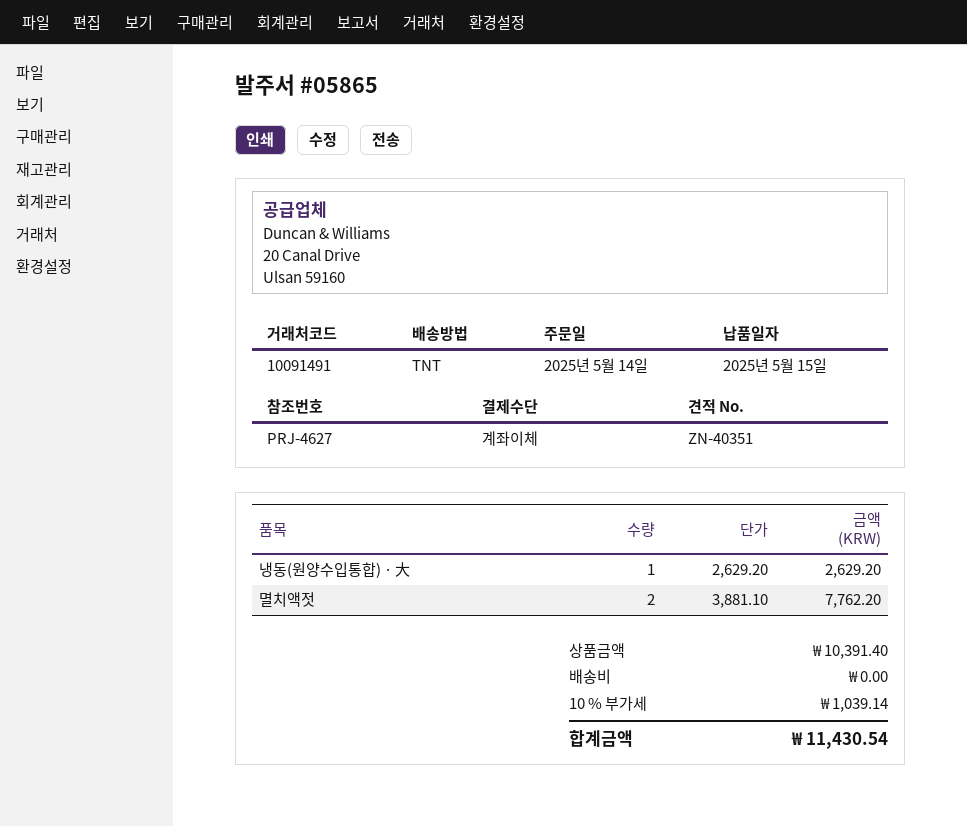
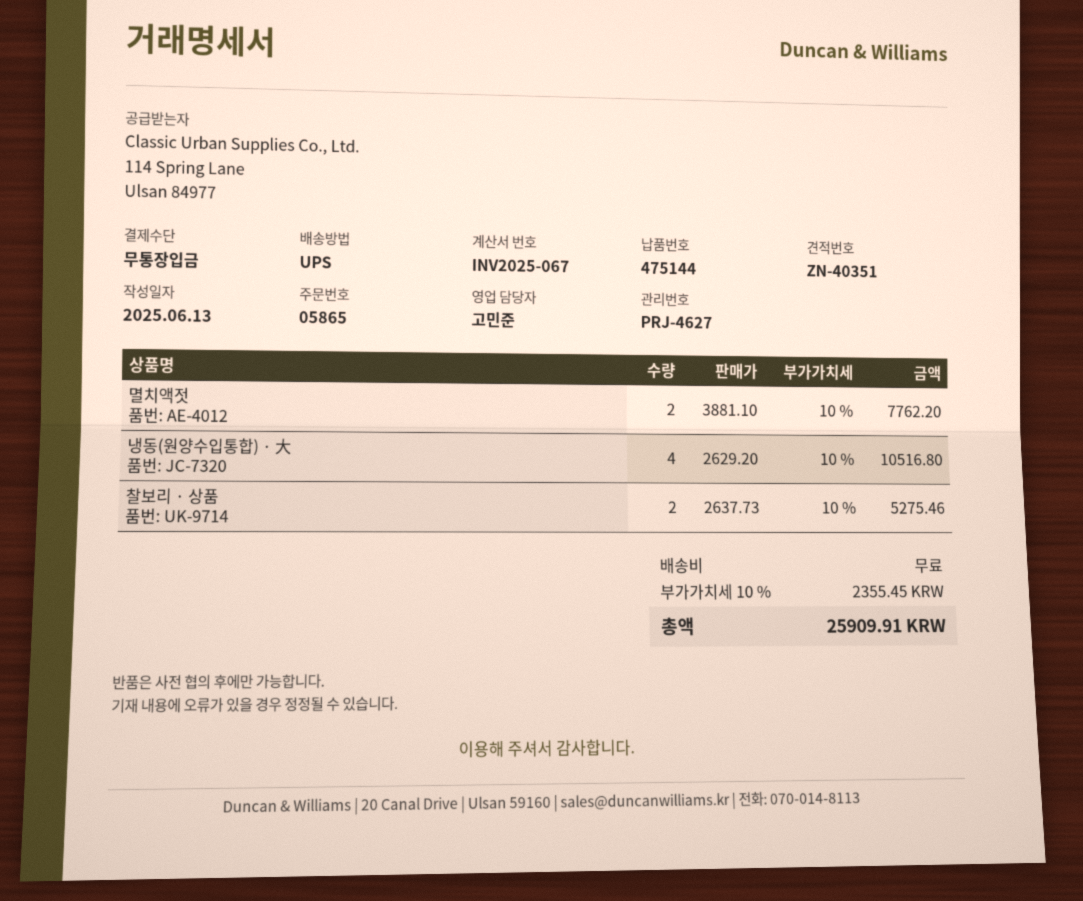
shipping method: TNT -> UPS
냉동(원양수입통합) · 大: 1 x 2629.20 = 2629.20 -> 4 x 2629.20 = 10516.80
찰보리 · 상품: none -> 2 x 2637.73 = 5275.46
tax: 10% = 1039.14 -> 10% = 2355.45
total: 11430.54 -> 25909.91

